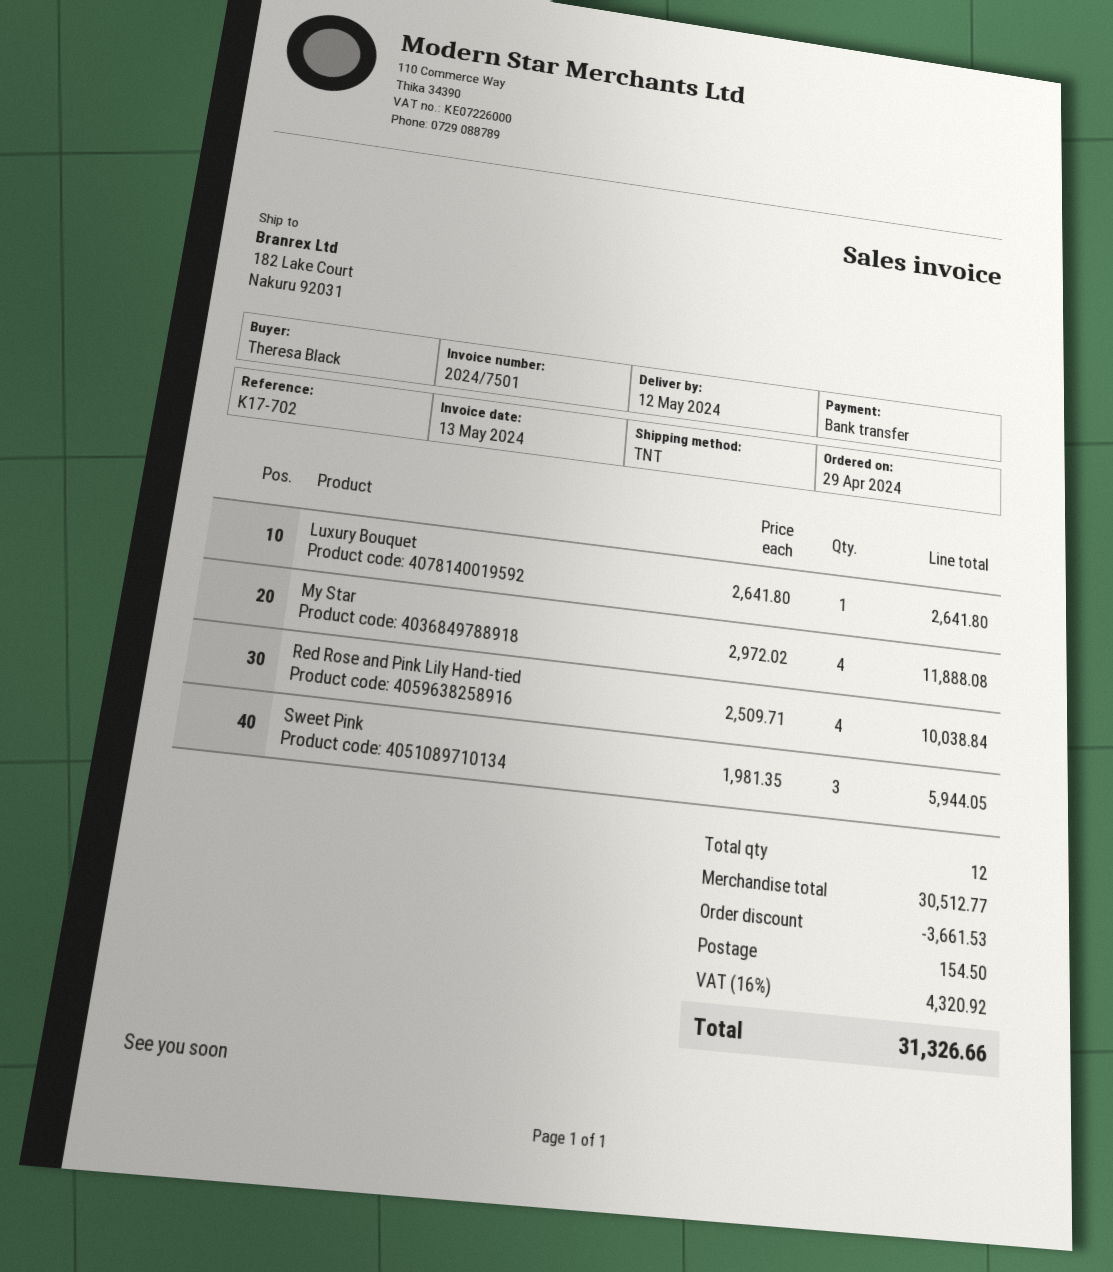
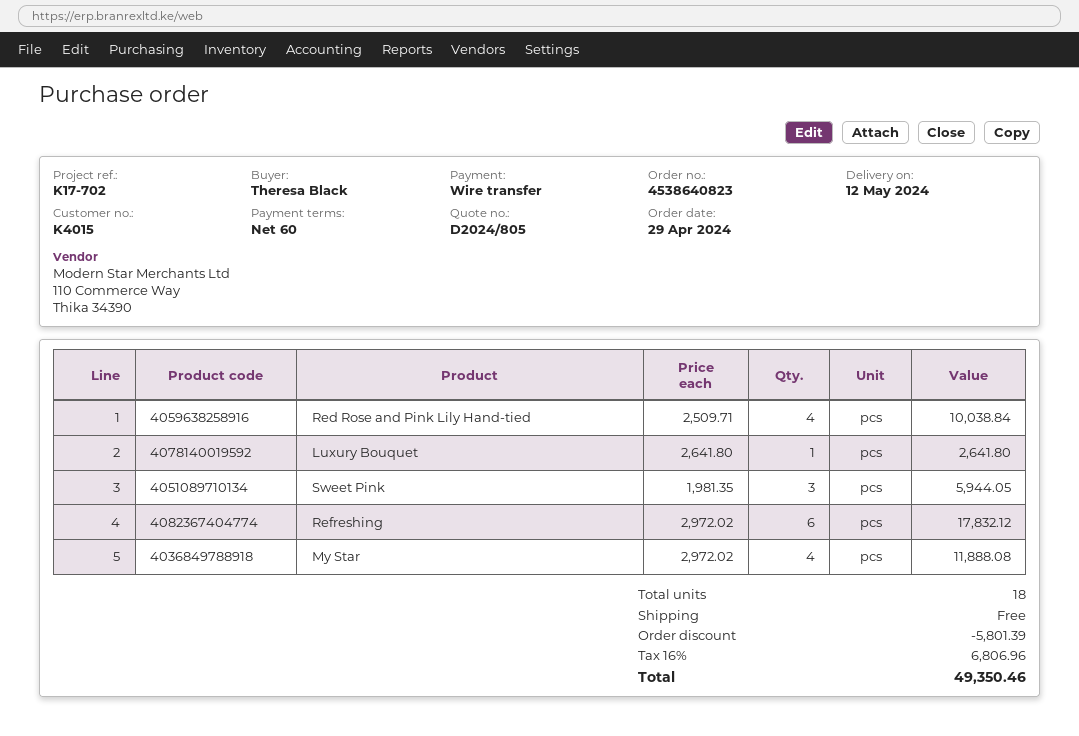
Refreshing: none -> 6 x 2972.02 = 17832.12
total quantity: 12 -> 18
discount: 3661.53 -> 5801.39
shipping: 154.50 -> 0.00
tax: 16% = 4320.92 -> 16% = 6806.96
total: 31326.66 -> 49350.46

